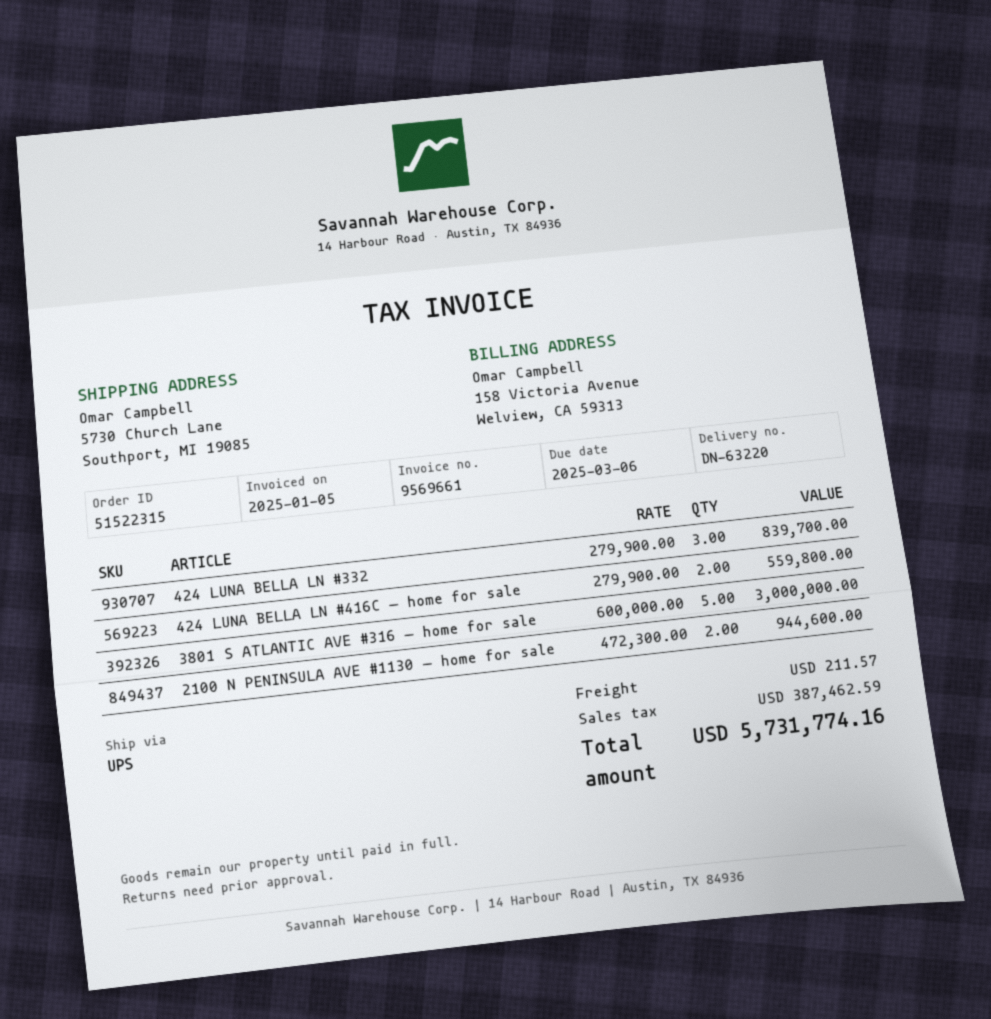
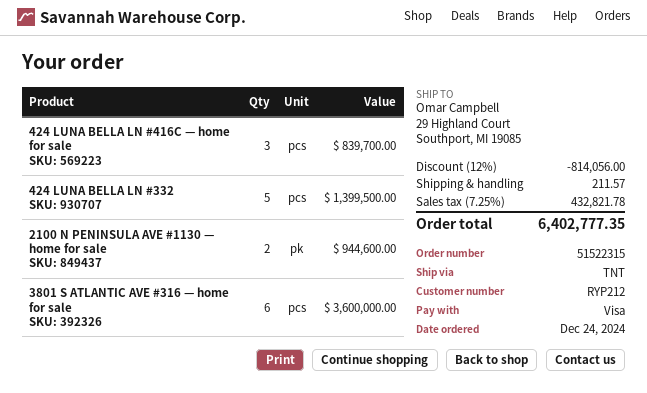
shipping method: UPS -> TNT
ship to: 5730 Church Lane, Southport, MI 19085 -> 29 Highland Court, Southport, MI 19085
424 LUNA BELLA LN #332: 3 for 839700.00 -> 5 for 1399500.00
424 LUNA BELLA LN #416C — home for sale: 2 for 559800.00 -> 3 for 839700.00
3801 S ATLANTIC AVE #316 — home for sale: 5 for 3000000.00 -> 6 for 3600000.00
discount: none -> 12% = 814056.00
tax: 387462.59 -> 432821.78
total: 5731774.16 -> 6402777.35

